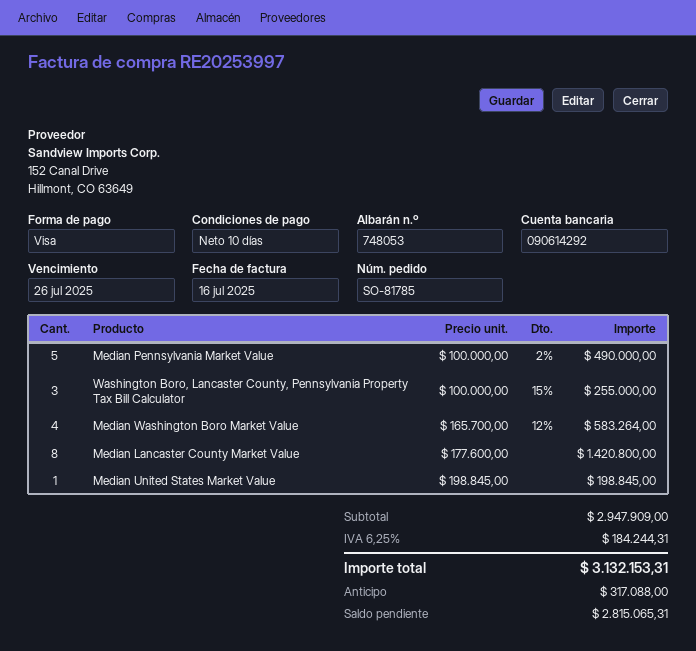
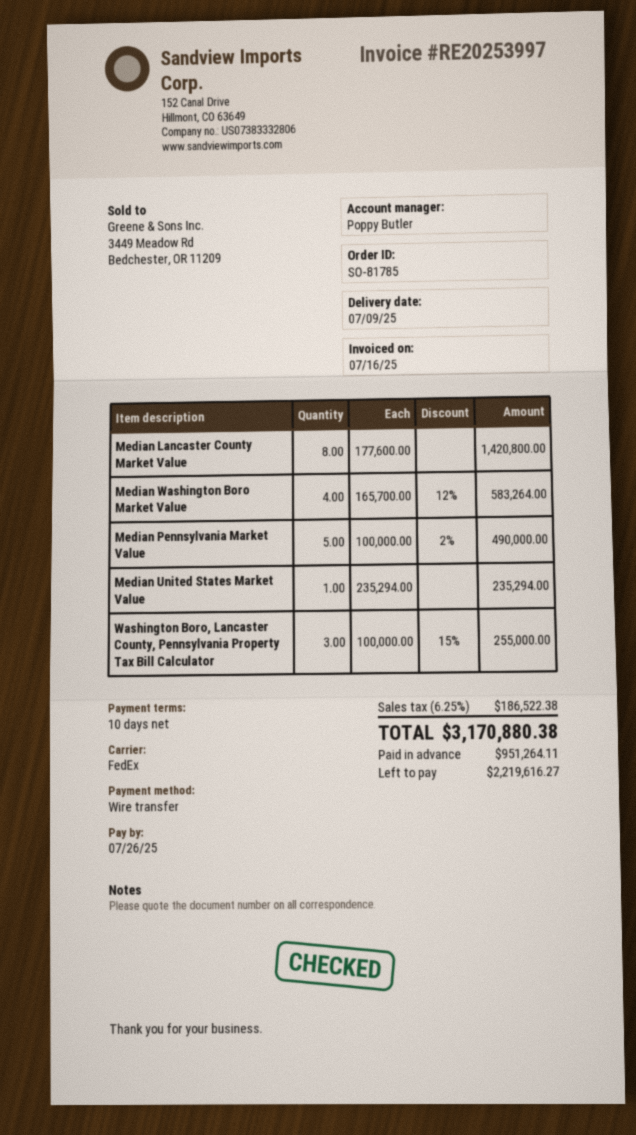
payment method: Visa -> bank transfer
Median United States Market Value: 1 x 198845.00 = 198845.00 -> 1 x 235294.00 = 235294.00
tax: 6.25% = 184244.31 -> 6.25% = 186522.38
total: 3132153.31 -> 3170880.38
deposit: 317088.00 -> 951264.11
balance: 2815065.31 -> 2219616.27

